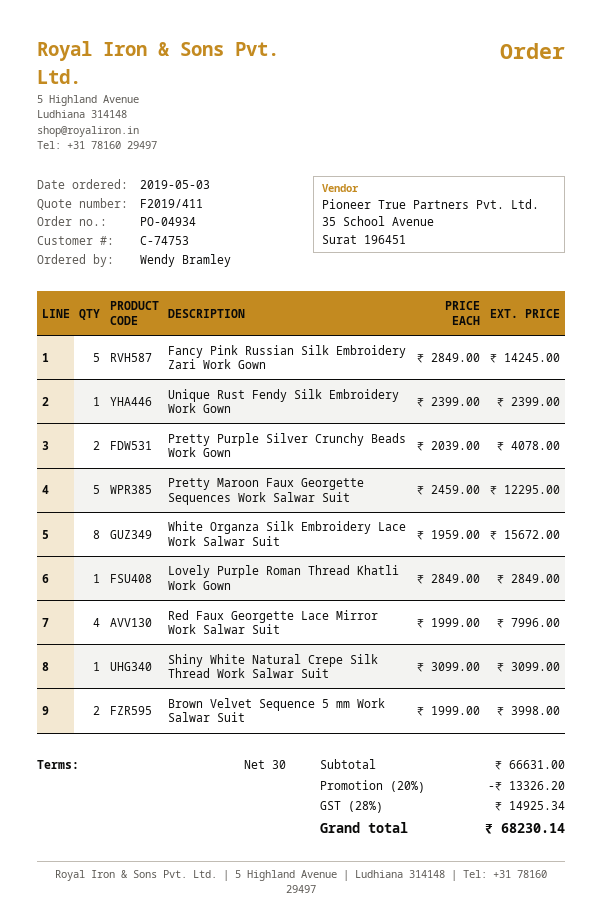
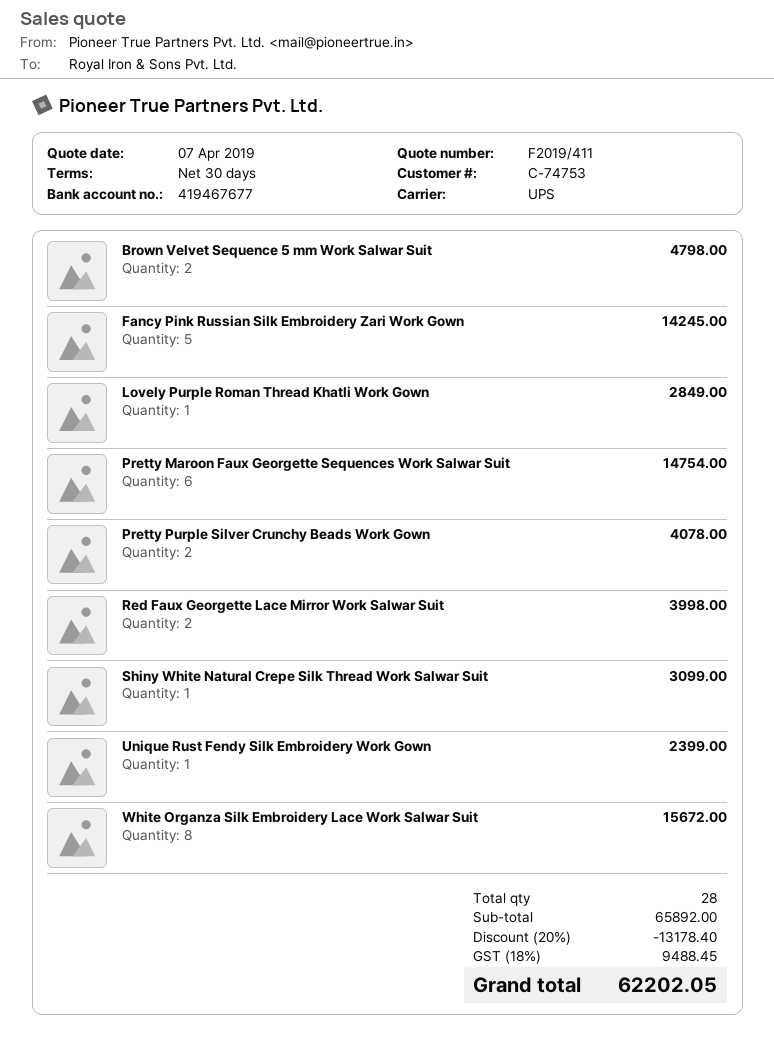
Pretty Maroon Faux Georgette Sequences Work Salwar Suit: 5 for 12295.00 -> 6 for 14754.00
Red Faux Georgette Lace Mirror Work Salwar Suit: 4 for 7996.00 -> 2 for 3998.00
Brown Velvet Sequence 5 mm Work Salwar Suit: 2 for 3998.00 -> 2 for 4798.00
subtotal: 66631.00 -> 65892.00
discount: 20% = 13326.20 -> 20% = 13178.40
tax: 28% = 14925.34 -> 18% = 9488.45
total: 68230.14 -> 62202.05

